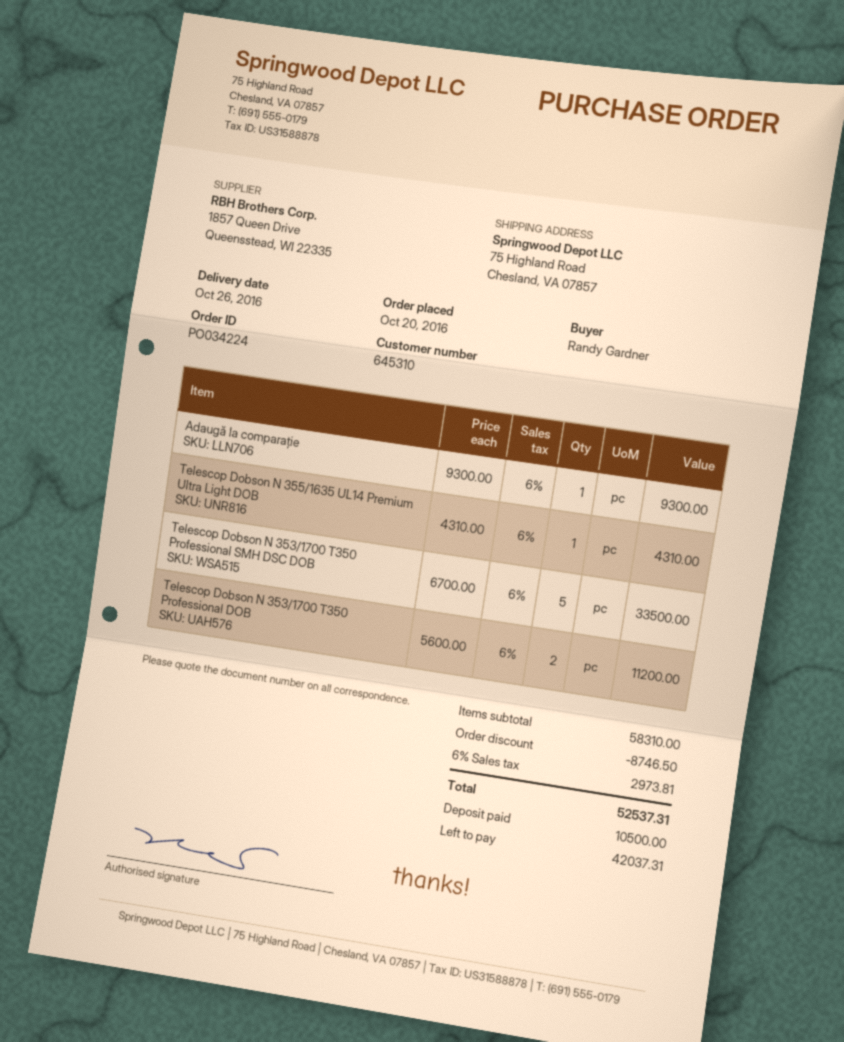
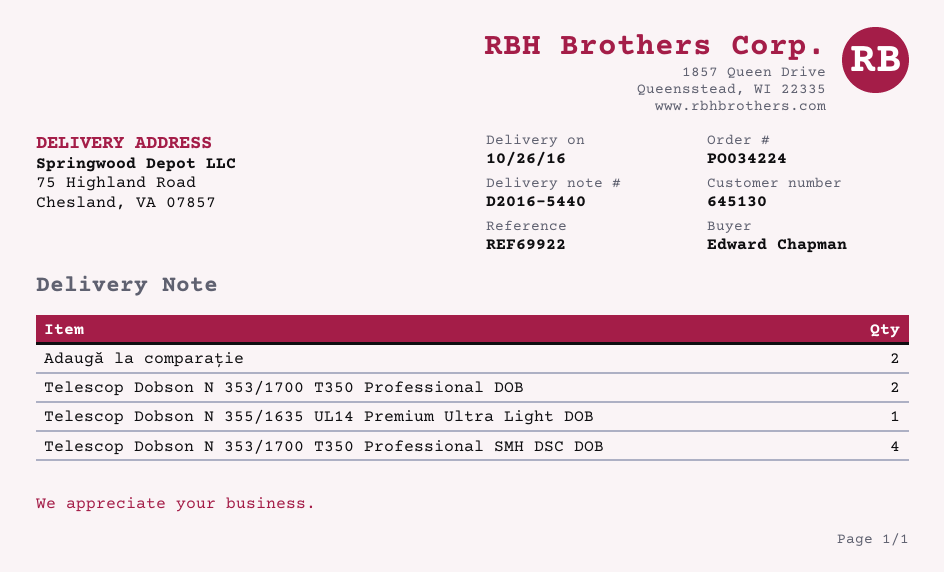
customer number: 645310 -> 645130
ordered by: Randy Gardner -> Edward Chapman
Adaugă la comparație: 1 -> 2
Telescop Dobson N 353/1700 T350 Professional SMH DSC DOB: 5 -> 4

